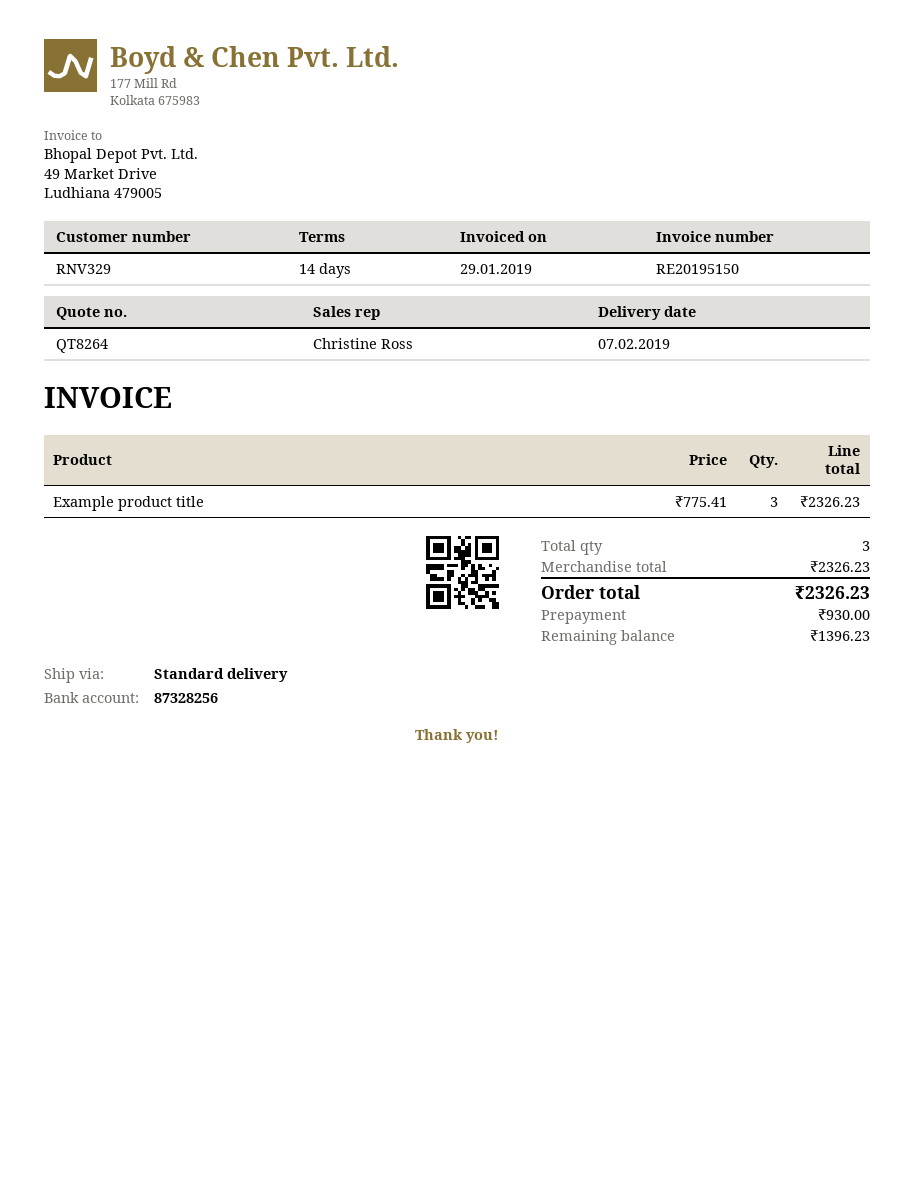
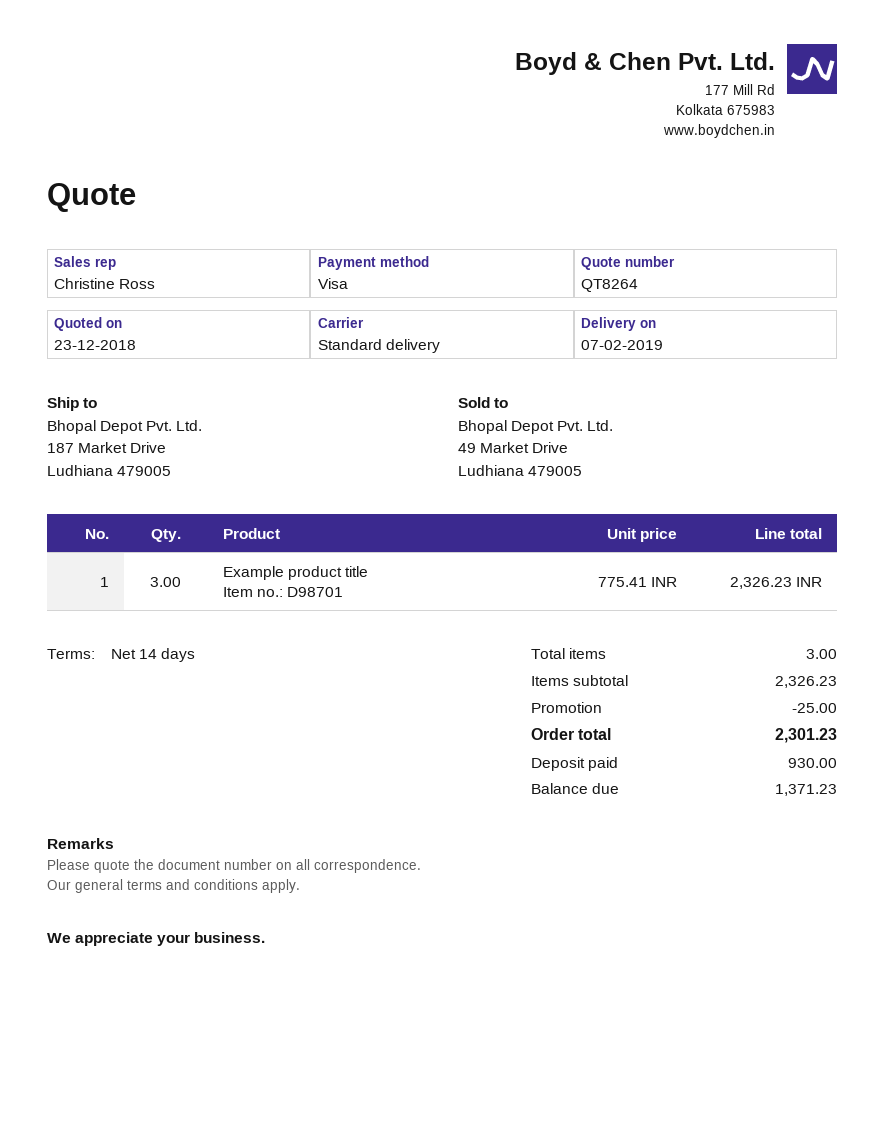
discount: none -> 25.00
total: 2326.23 -> 2301.23
balance: 1396.23 -> 1371.23

